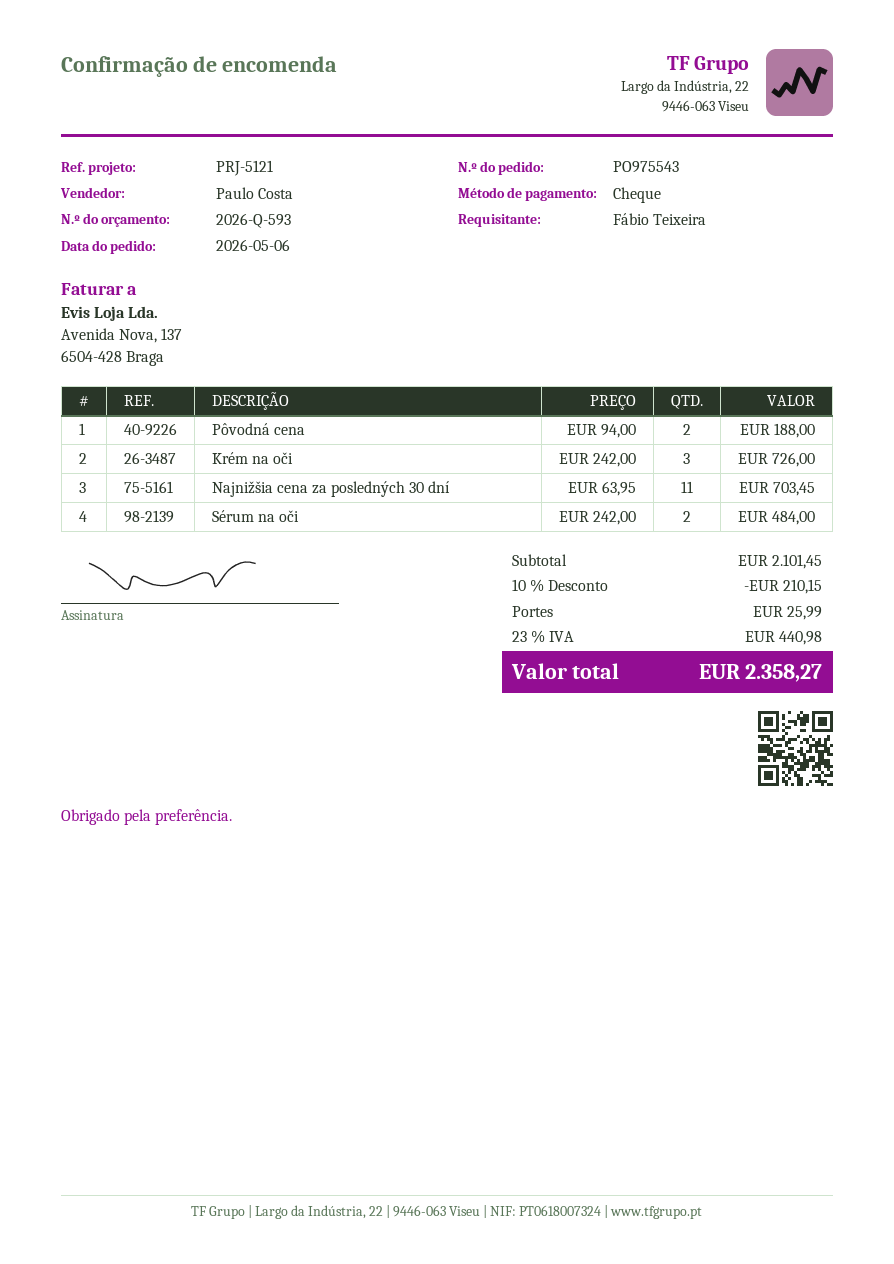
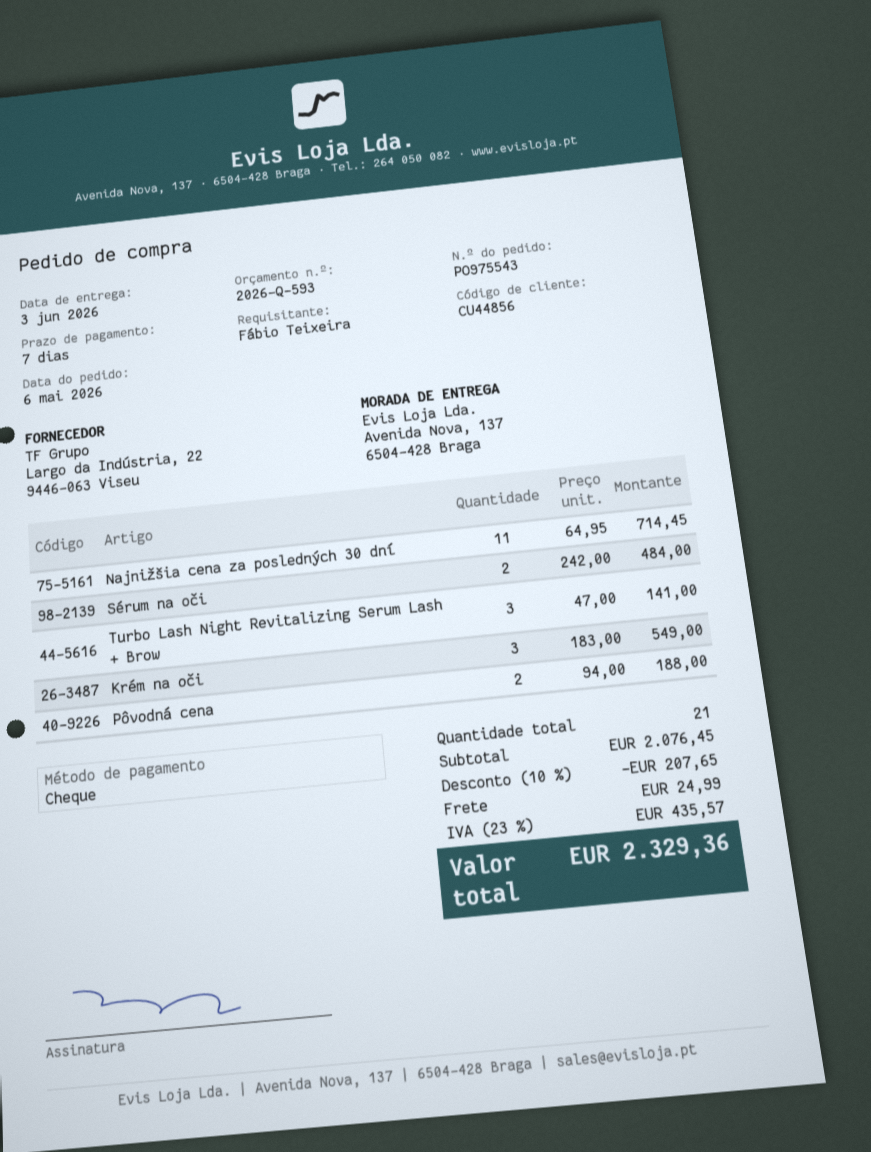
Krém na oči: 3 x 242.00 = 726.00 -> 3 x 183.00 = 549.00
Najnižšia cena za posledných 30 dní: 11 x 63.95 = 703.45 -> 11 x 64.95 = 714.45
Turbo Lash Night Revitalizing Serum Lash + Brow: none -> 3 x 47.00 = 141.00
subtotal: 2101.45 -> 2076.45
discount: 10% = 210.15 -> 10% = 207.65
shipping: 25.99 -> 24.99
tax: 23% = 440.98 -> 23% = 435.57
total: 2358.27 -> 2329.36

